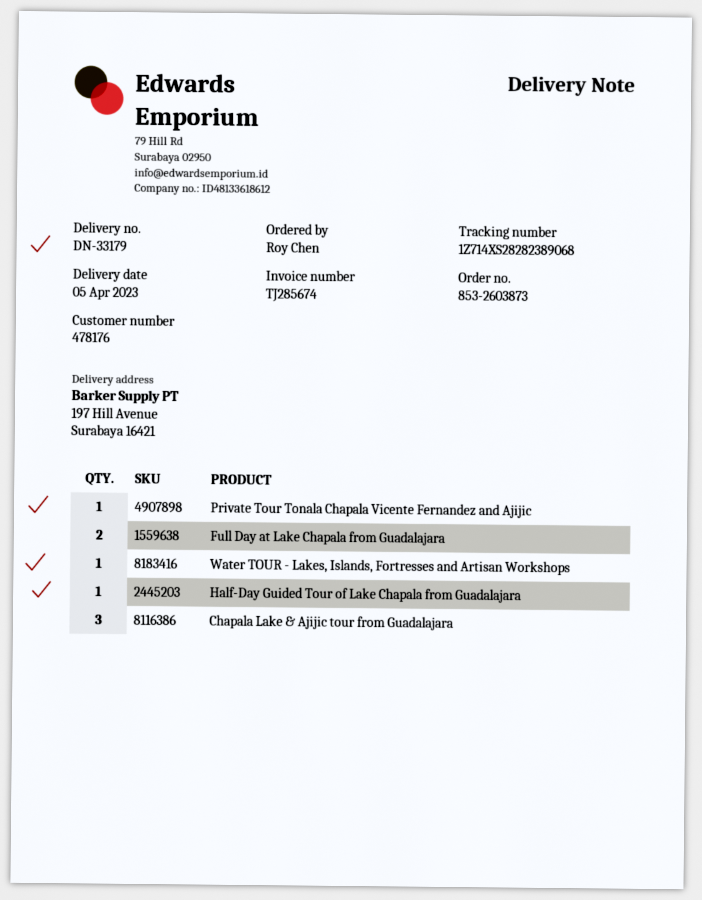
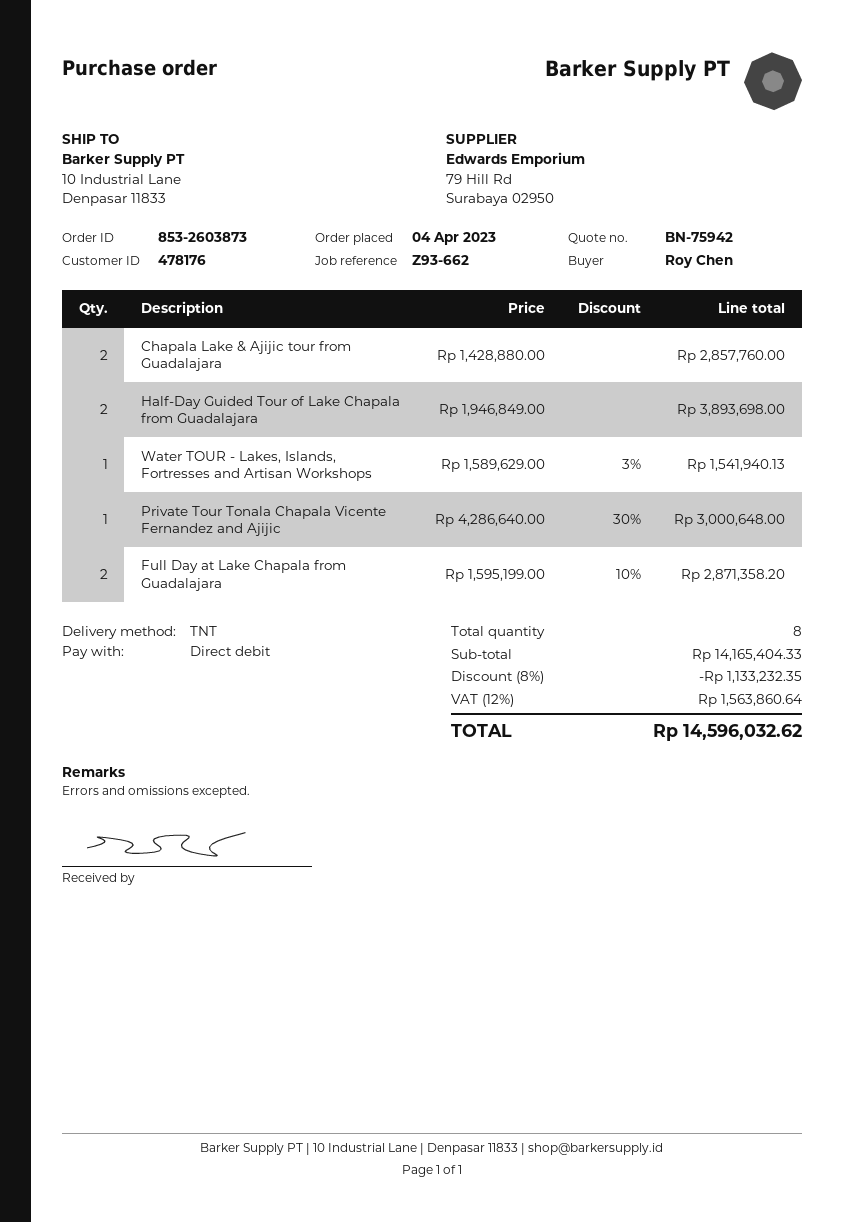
ship to: 197 Hill Avenue, Surabaya 16421 -> 10 Industrial Lane, Denpasar 11833
Half-Day Guided Tour of Lake Chapala from Guadalajara: 1 -> 2
Chapala Lake & Ajijic tour from Guadalajara: 3 -> 2

